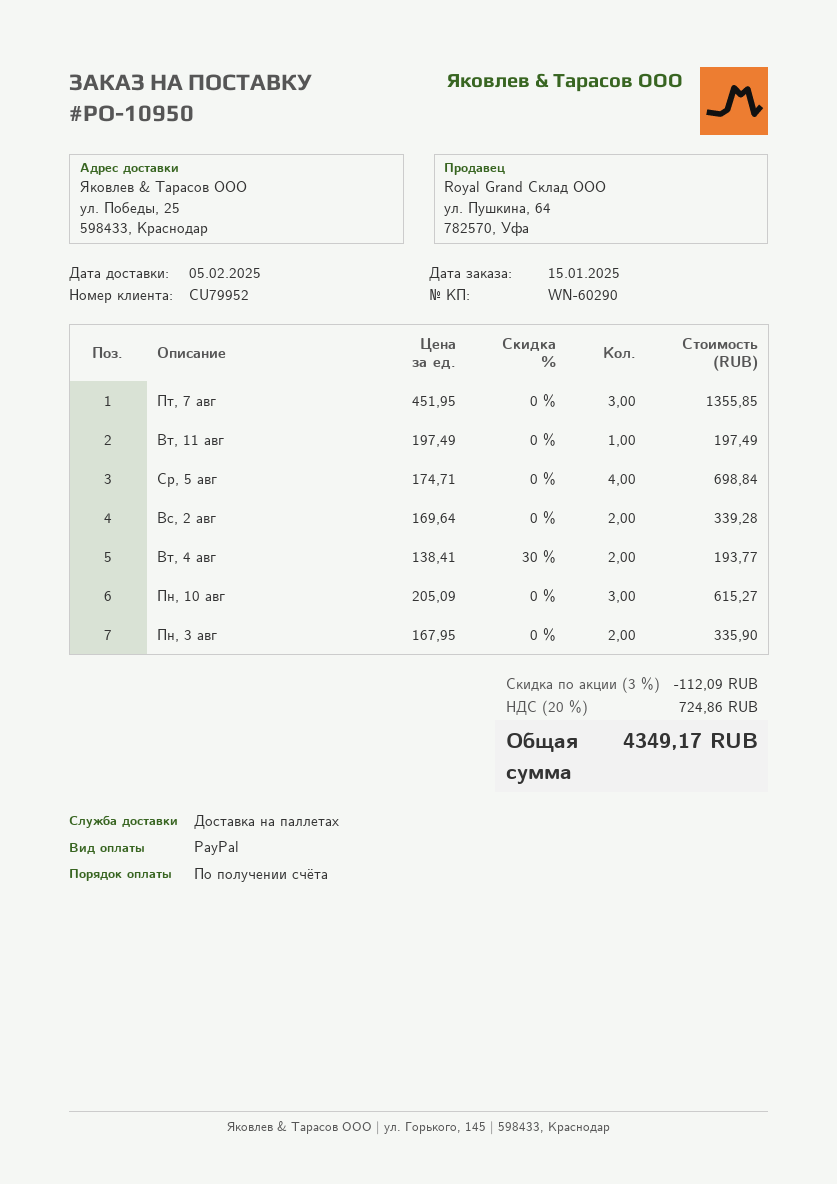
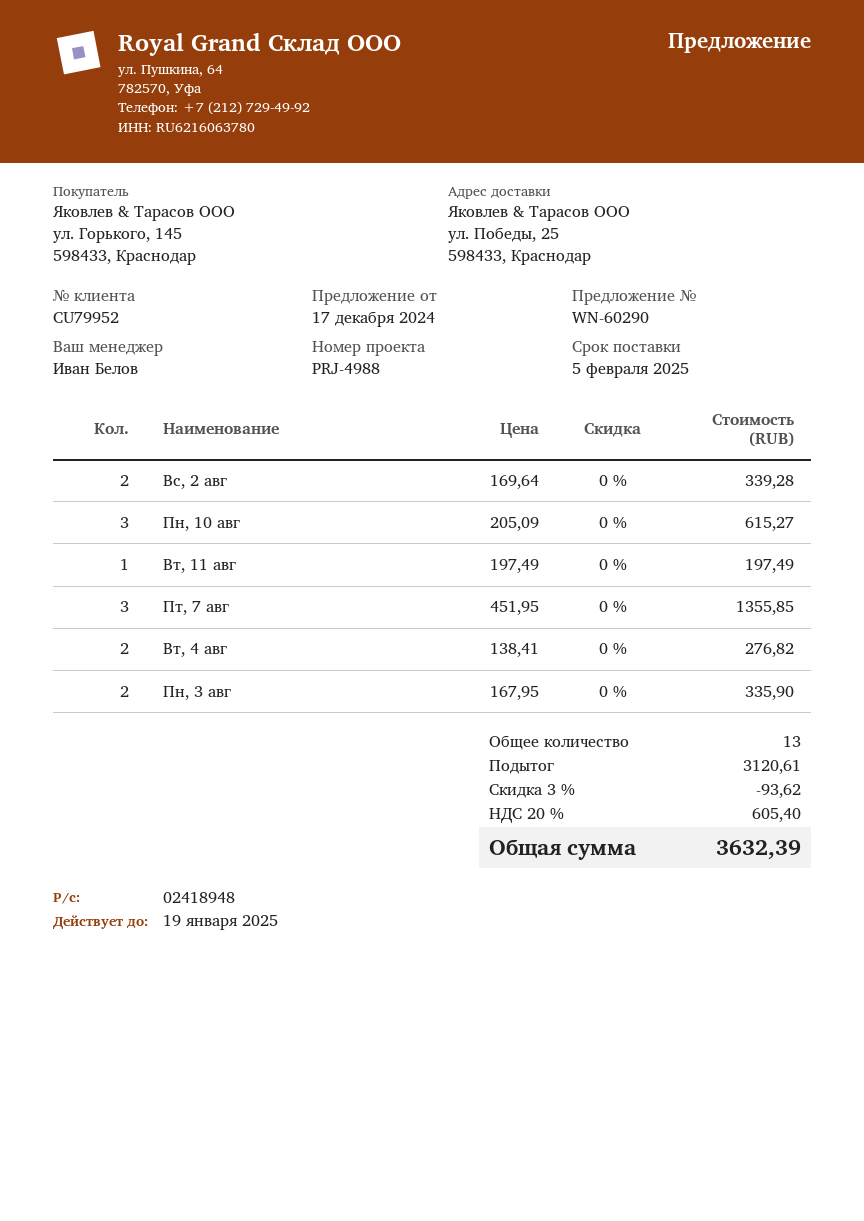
Ср, 5 авг: 4 x 174.71 = 698.84 -> none
Вт, 4 авг: 2 x 138.41 - 30% = 193.77 -> 2 x 138.41 = 276.82
discount: 3% = 112.09 -> 3% = 93.62
tax: 20% = 724.86 -> 20% = 605.40
total: 4349.17 -> 3632.39

